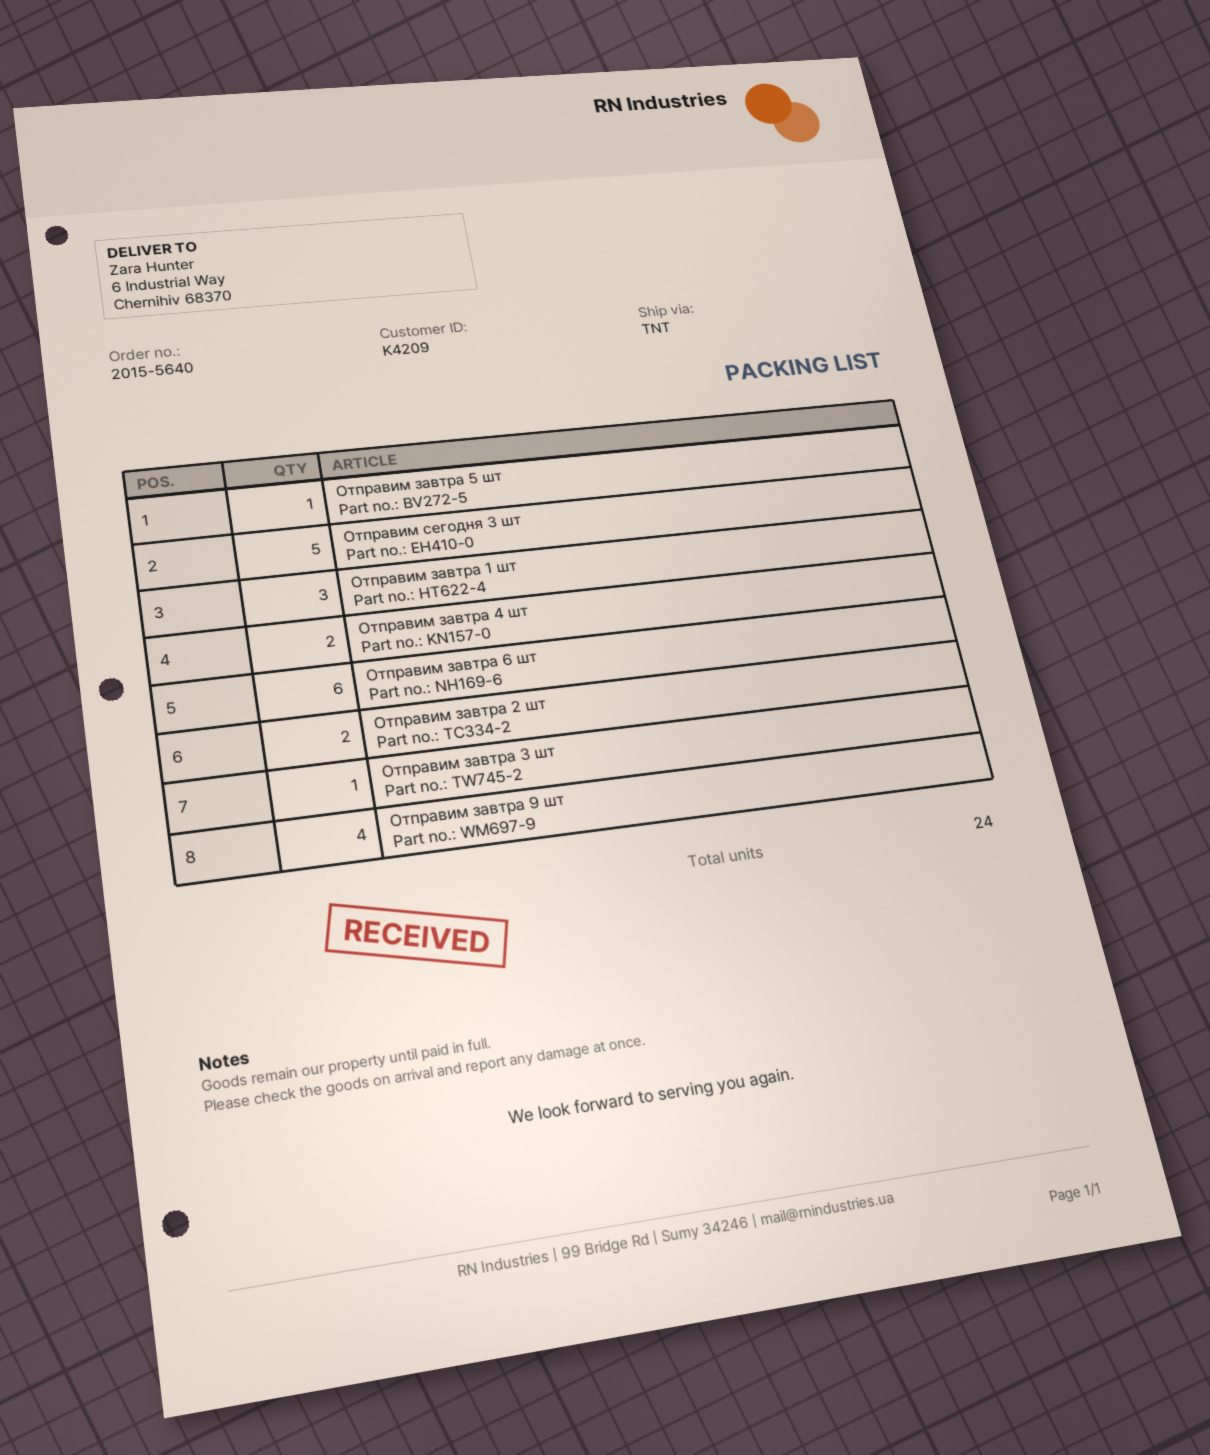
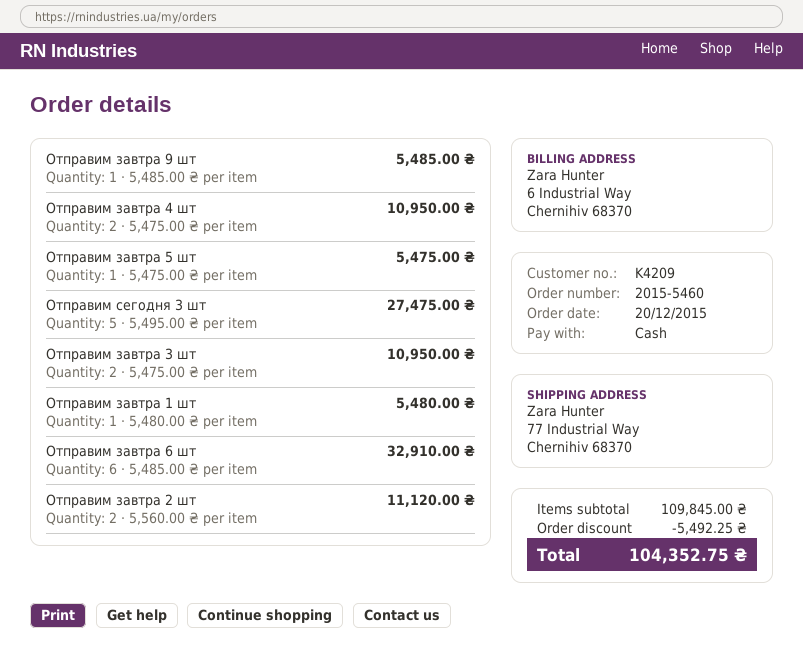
order number: 2015-5640 -> 2015-5460
ship to: 6 Industrial Way, Chernihiv 68370 -> 77 Industrial Way, Chernihiv 68370
Отправим завтра 1 шт: 3 -> 1
Отправим завтра 3 шт: 1 -> 2
Отправим завтра 9 шт: 4 -> 1

